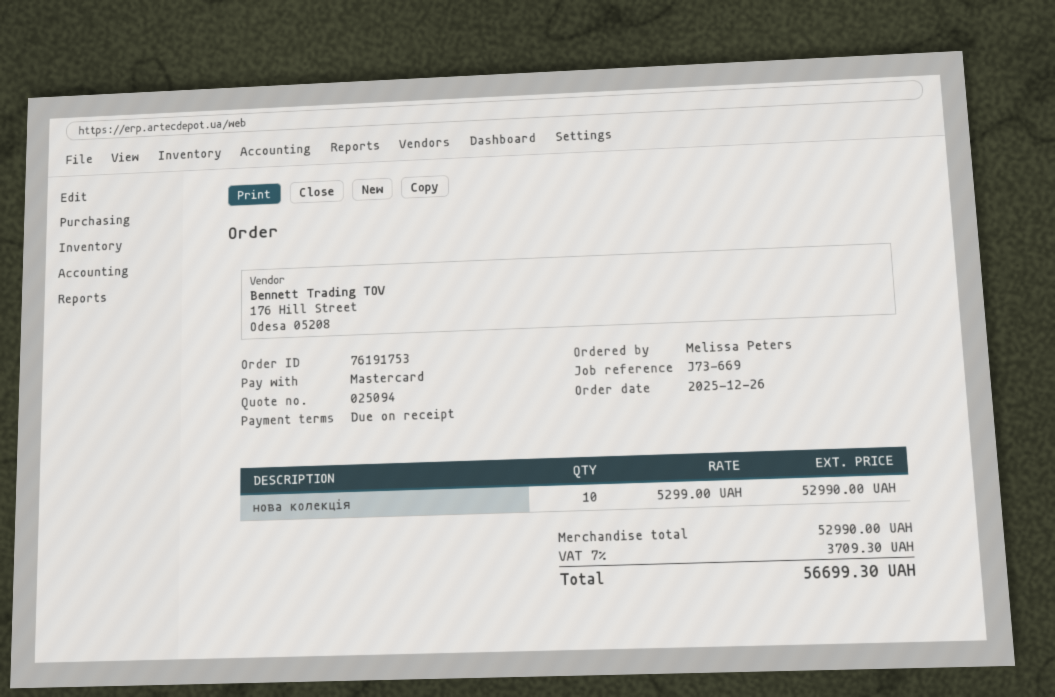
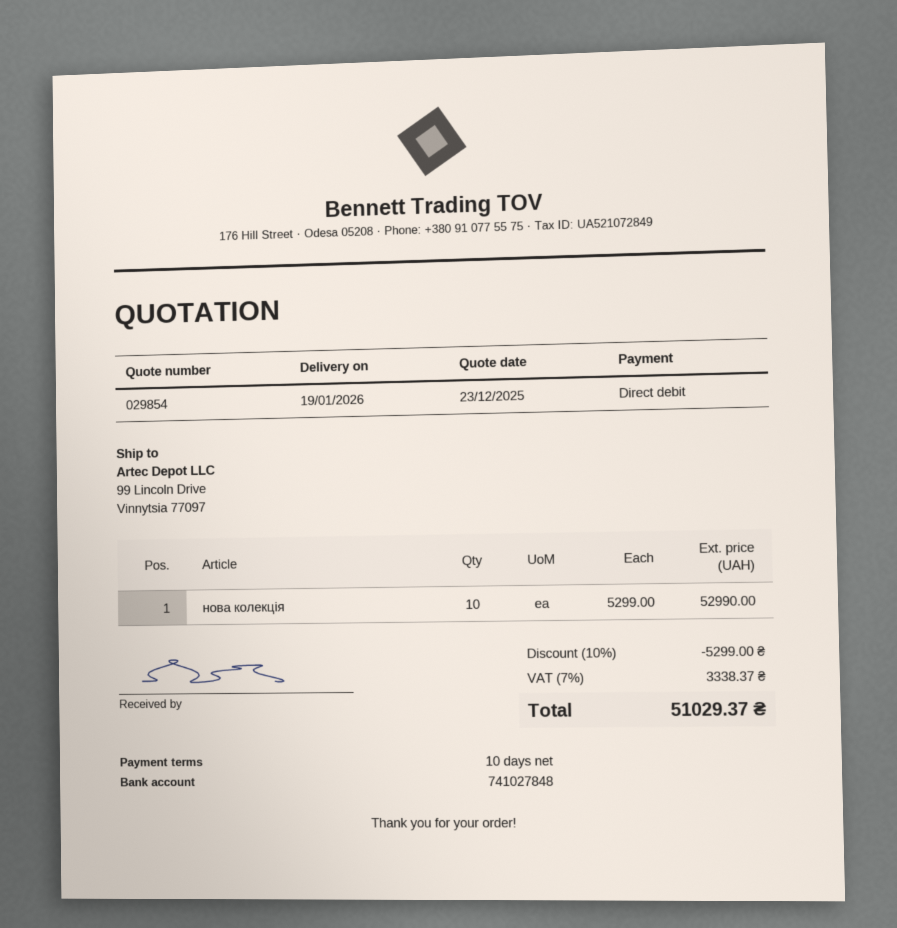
quote number: 025094 -> 029854
payment terms: on receipt -> 10 days
payment method: Mastercard -> direct debit
discount: none -> 10% = 5299.00
tax: 7% = 3709.30 -> 7% = 3338.37
total: 56699.30 -> 51029.37

